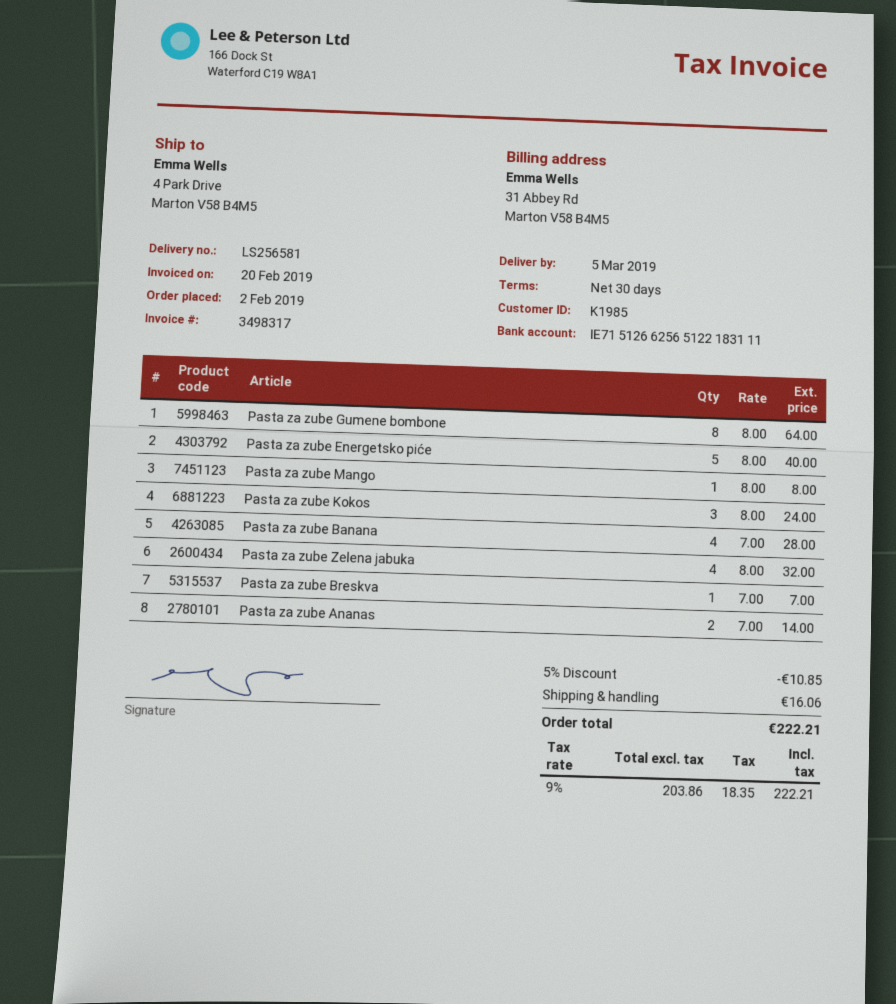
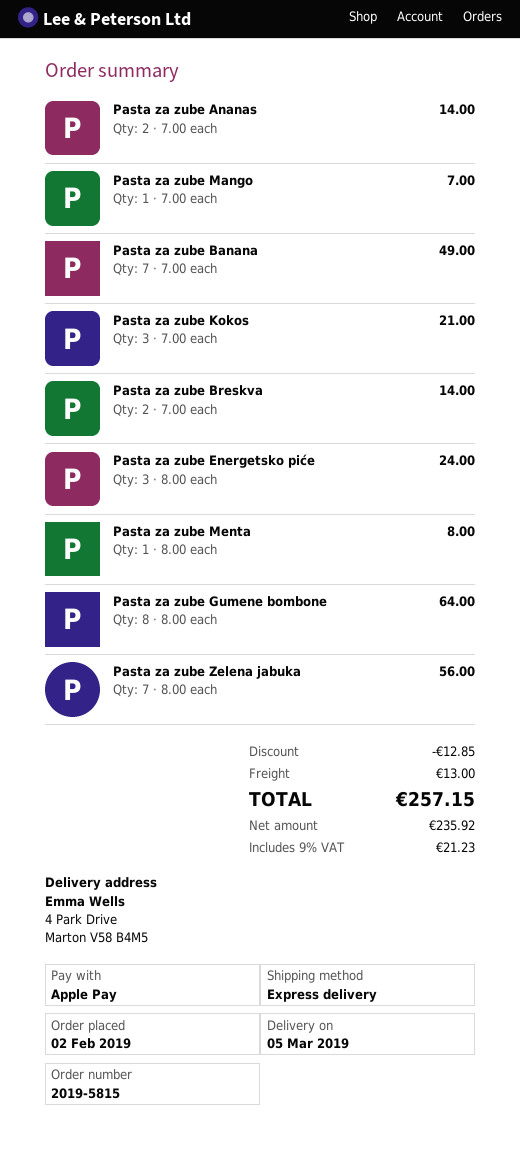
Pasta za zube Energetsko piće: 5 x 8.00 = 40.00 -> 3 x 8.00 = 24.00
Pasta za zube Mango: 1 x 8.00 = 8.00 -> 1 x 7.00 = 7.00
Pasta za zube Kokos: 3 x 8.00 = 24.00 -> 3 x 7.00 = 21.00
Pasta za zube Banana: 4 x 7.00 = 28.00 -> 7 x 7.00 = 49.00
Pasta za zube Zelena jabuka: 4 x 8.00 = 32.00 -> 7 x 8.00 = 56.00
Pasta za zube Breskva: 1 x 7.00 = 7.00 -> 2 x 7.00 = 14.00
Pasta za zube Menta: none -> 1 x 8.00 = 8.00
discount: 10.85 -> 12.85
shipping: 16.06 -> 13.00
net: 203.86 -> 235.92
tax: 9% = 18.35 -> 9% = 21.23
total: 222.21 -> 257.15

